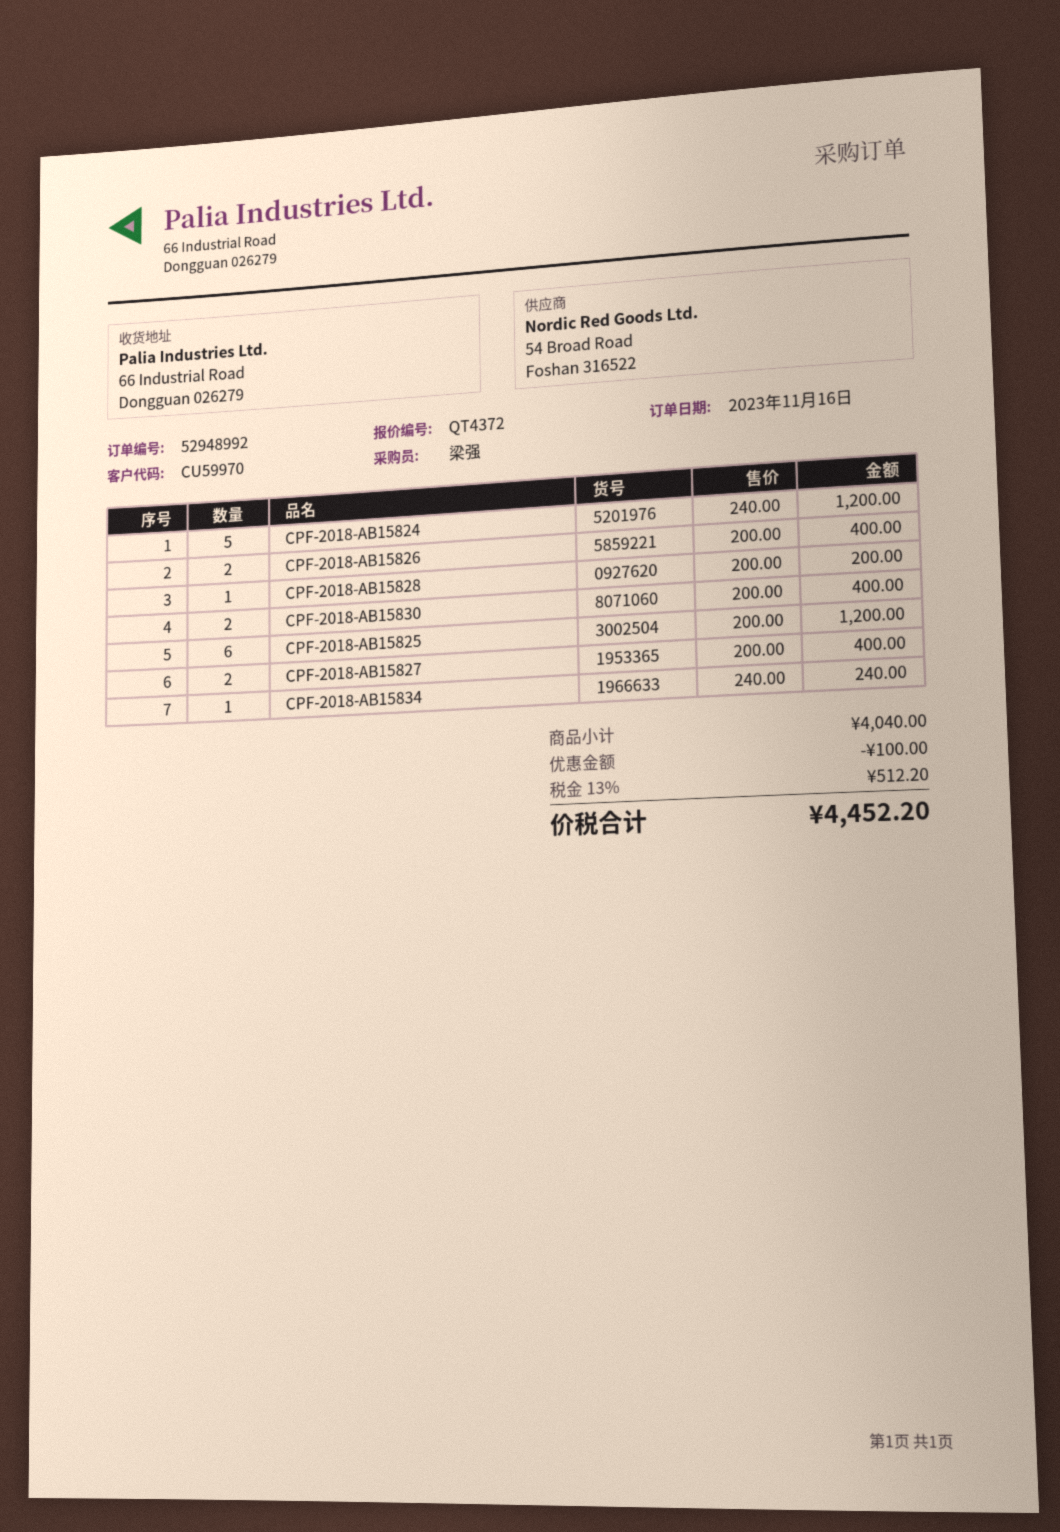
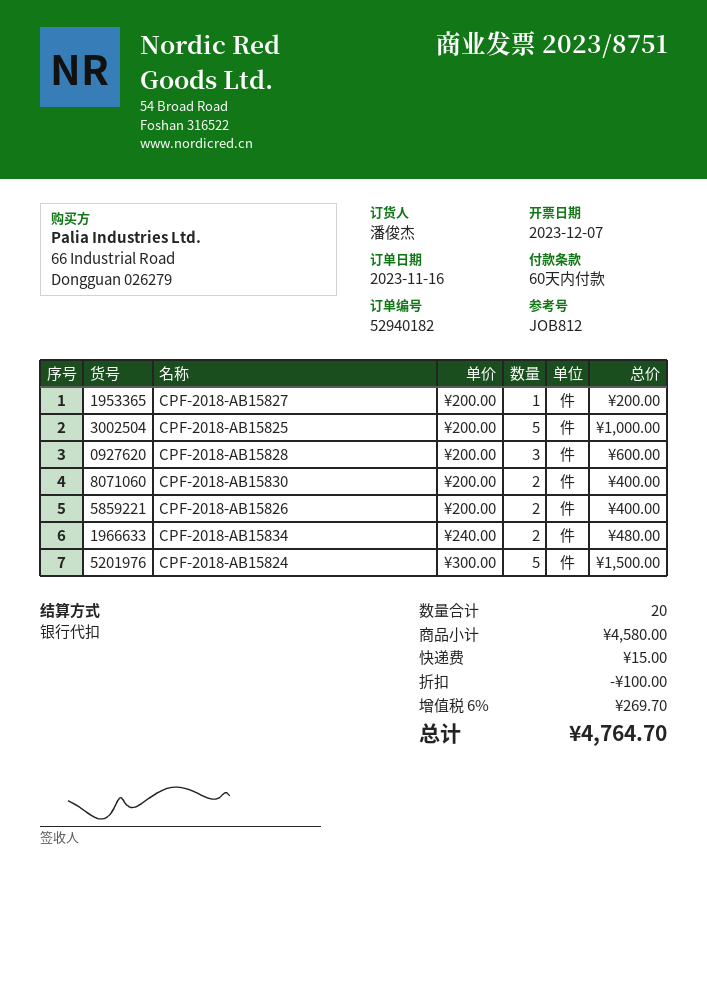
order number: 52948992 -> 52940182
ordered by: 梁强 -> 潘俊杰
CPF-2018-AB15824: 5 x 240.00 = 1200.00 -> 5 x 300.00 = 1500.00
CPF-2018-AB15828: 1 x 200.00 = 200.00 -> 3 x 200.00 = 600.00
CPF-2018-AB15825: 6 x 200.00 = 1200.00 -> 5 x 200.00 = 1000.00
CPF-2018-AB15827: 2 x 200.00 = 400.00 -> 1 x 200.00 = 200.00
CPF-2018-AB15834: 1 x 240.00 = 240.00 -> 2 x 240.00 = 480.00
subtotal: 4040.00 -> 4580.00
shipping: none -> 15.00
tax: 13% = 512.20 -> 6% = 269.70
total: 4452.20 -> 4764.70

